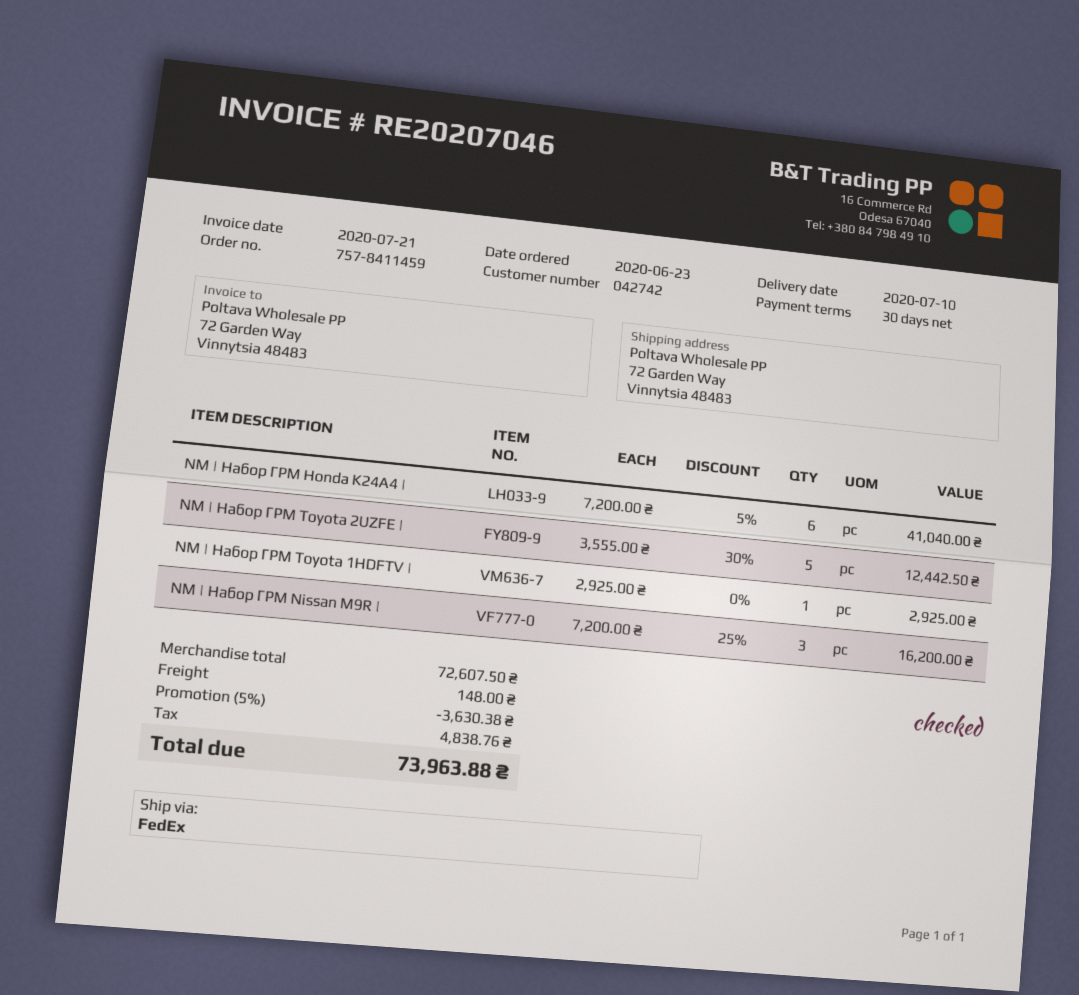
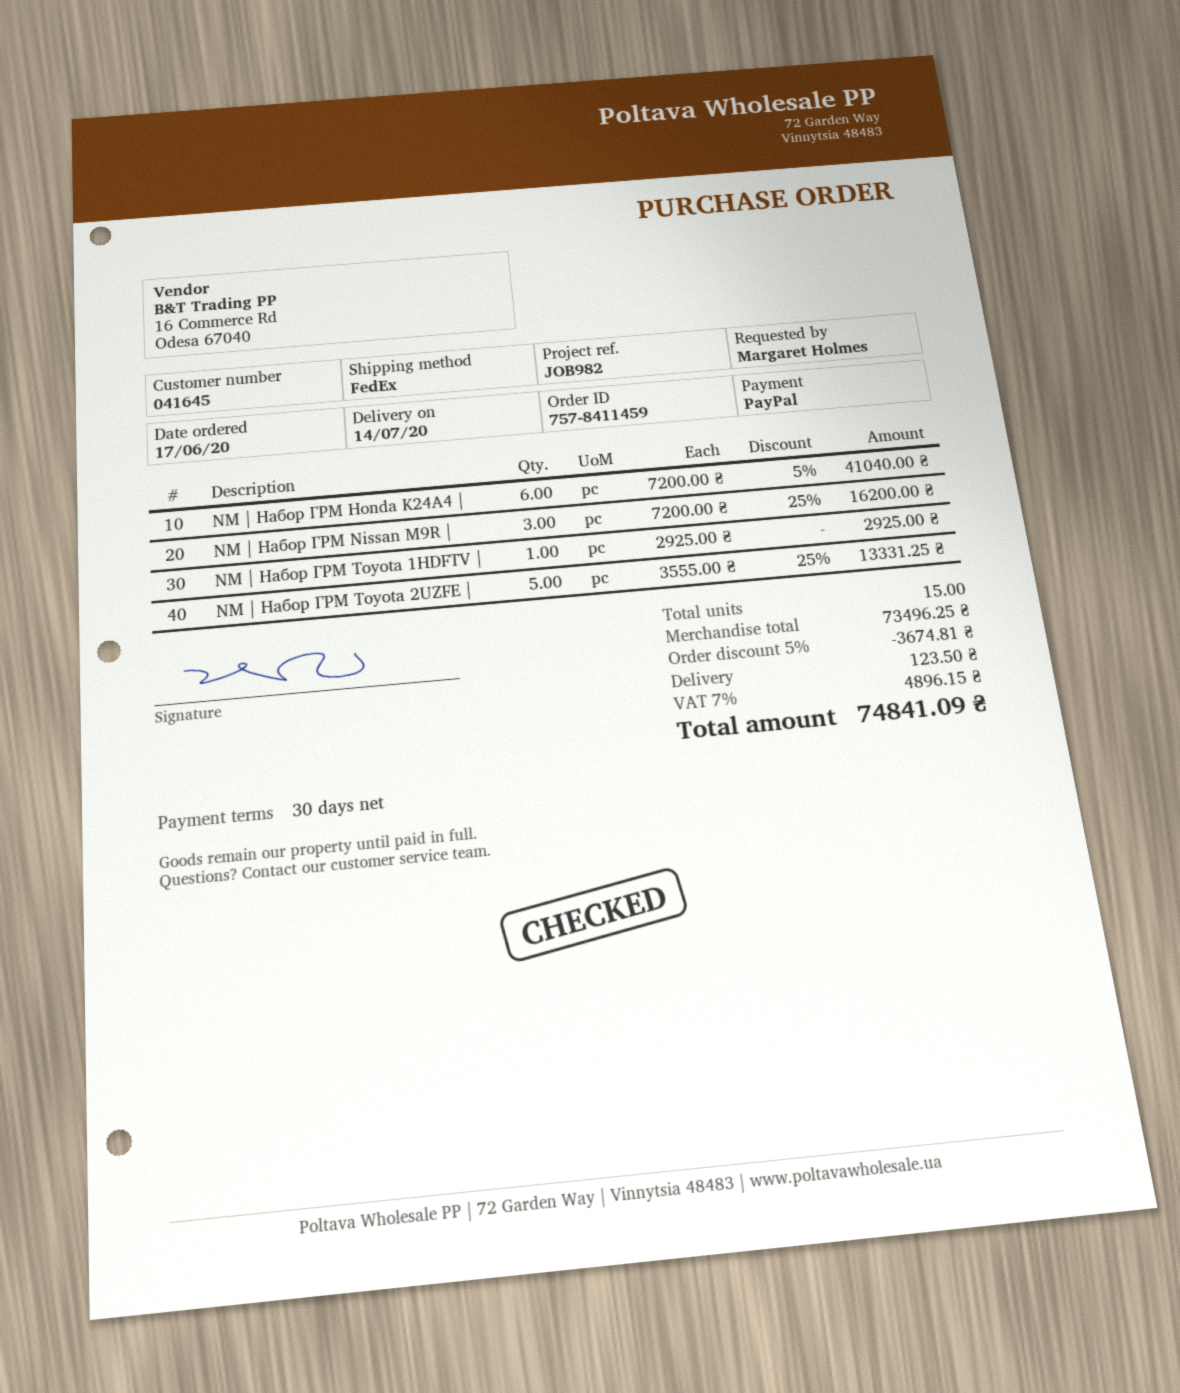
order date: 2020-06-23 -> 2020-06-17
delivery date: 2020-07-10 -> 2020-07-14
customer number: 042742 -> 041645
NM | Набор ГРМ Toyota 2UZFE |: 5 x 3555.00 - 30% = 12442.50 -> 5 x 3555.00 - 25% = 13331.25
subtotal: 72607.50 -> 73496.25
discount: 5% = 3630.38 -> 5% = 3674.81
shipping: 148.00 -> 123.50
tax: 4838.76 -> 4896.15
total: 73963.88 -> 74841.09

